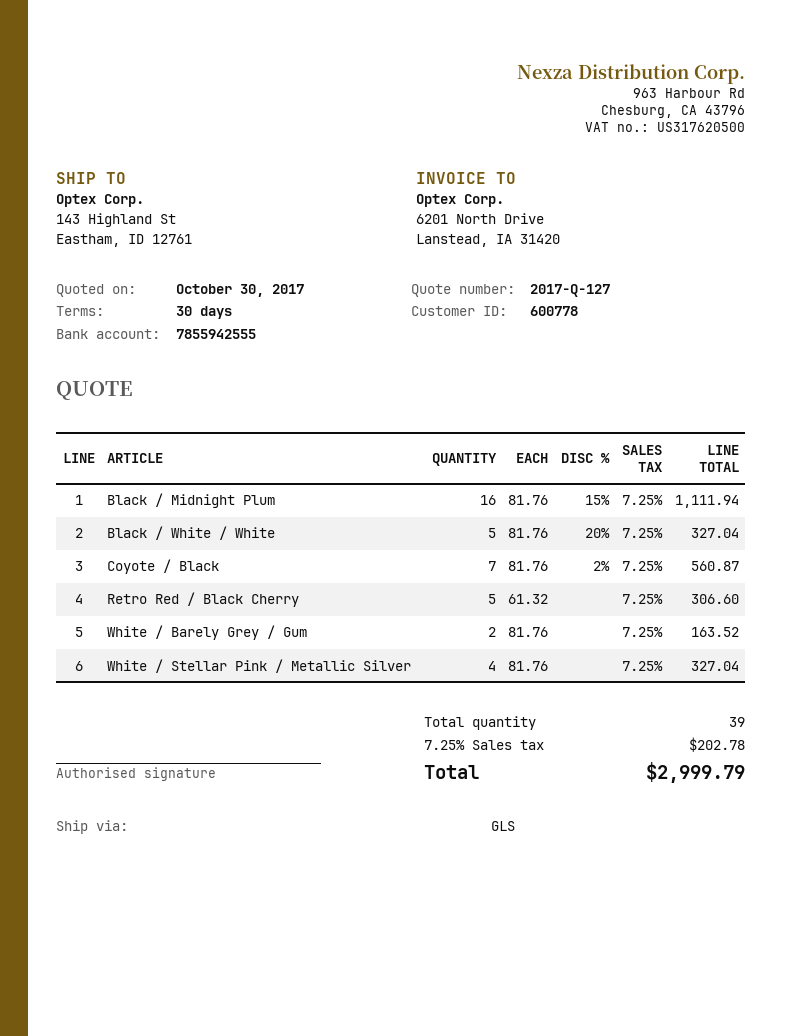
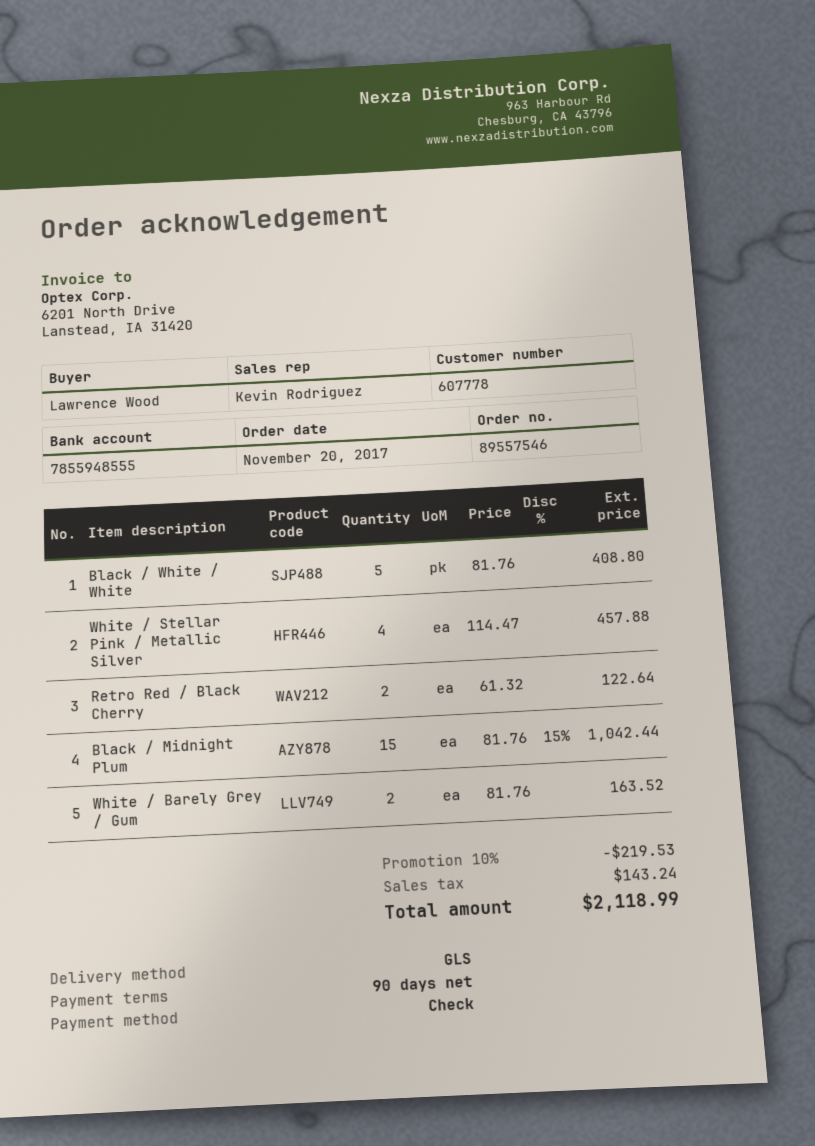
payment terms: 30 days -> 90 days
customer number: 600778 -> 607778
bank account: 7855942555 -> 7855948555
Black / Midnight Plum: 16 x 81.76 - 15% = 1111.94 -> 15 x 81.76 - 15% = 1042.44
Black / White / White: 5 x 81.76 - 20% = 327.04 -> 5 x 81.76 = 408.80
Coyote / Black: 7 x 81.76 - 2% = 560.87 -> none
Retro Red / Black Cherry: 5 x 61.32 = 306.60 -> 2 x 61.32 = 122.64
White / Stellar Pink / Metallic Silver: 4 x 81.76 = 327.04 -> 4 x 114.47 = 457.88
discount: none -> 10% = 219.53
tax: 202.78 -> 143.24
total: 2999.79 -> 2118.99

